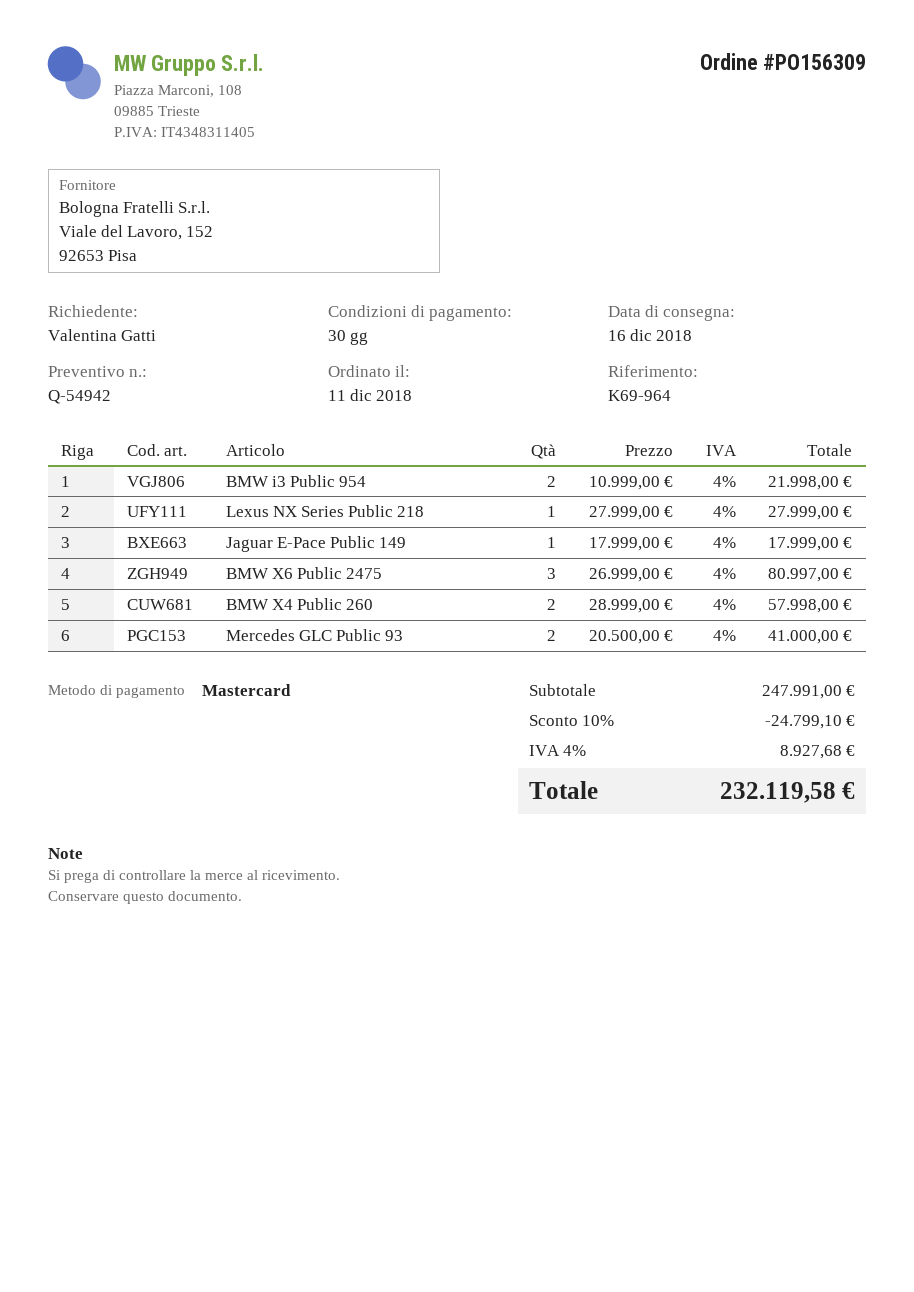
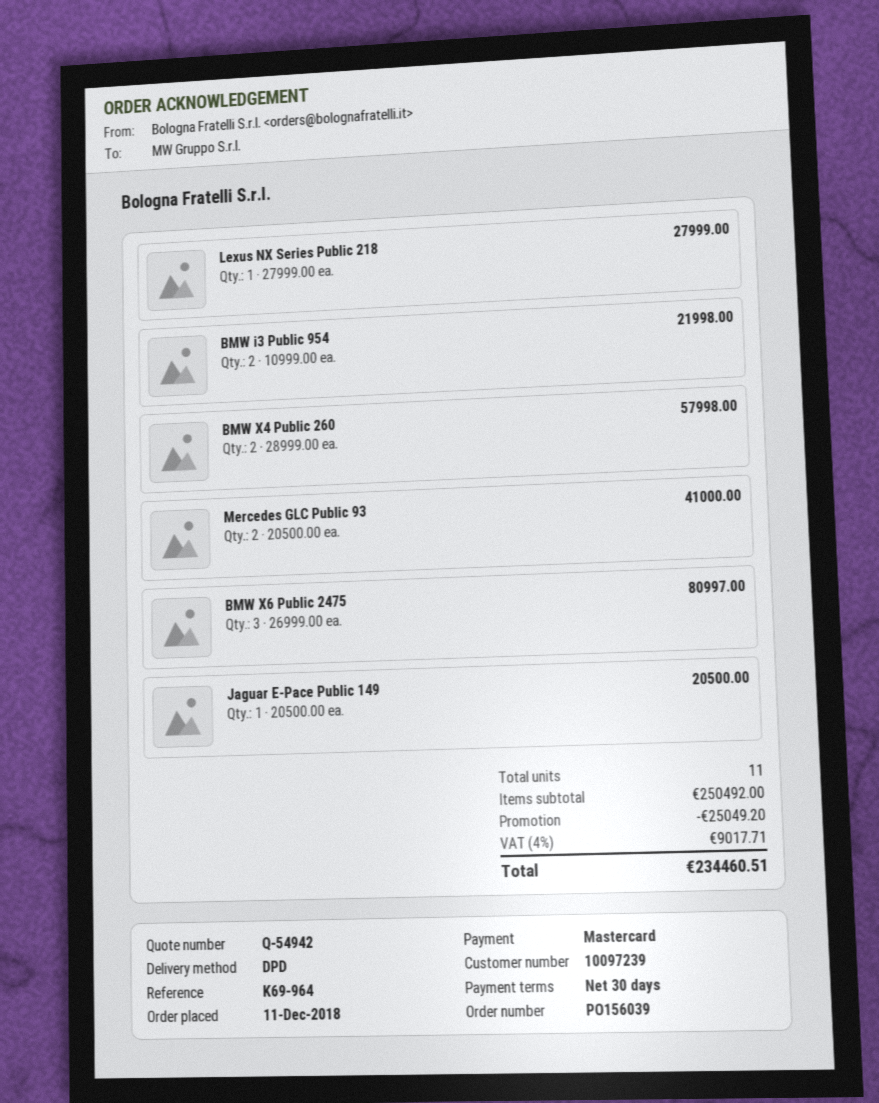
order number: PO156309 -> PO156039
Jaguar E-Pace Public 149: 1 x 17999.00 = 17999.00 -> 1 x 20500.00 = 20500.00
subtotal: 247991.00 -> 250492.00
discount: 24799.10 -> 25049.20
tax: 4% = 8927.68 -> 4% = 9017.71
total: 232119.58 -> 234460.51

